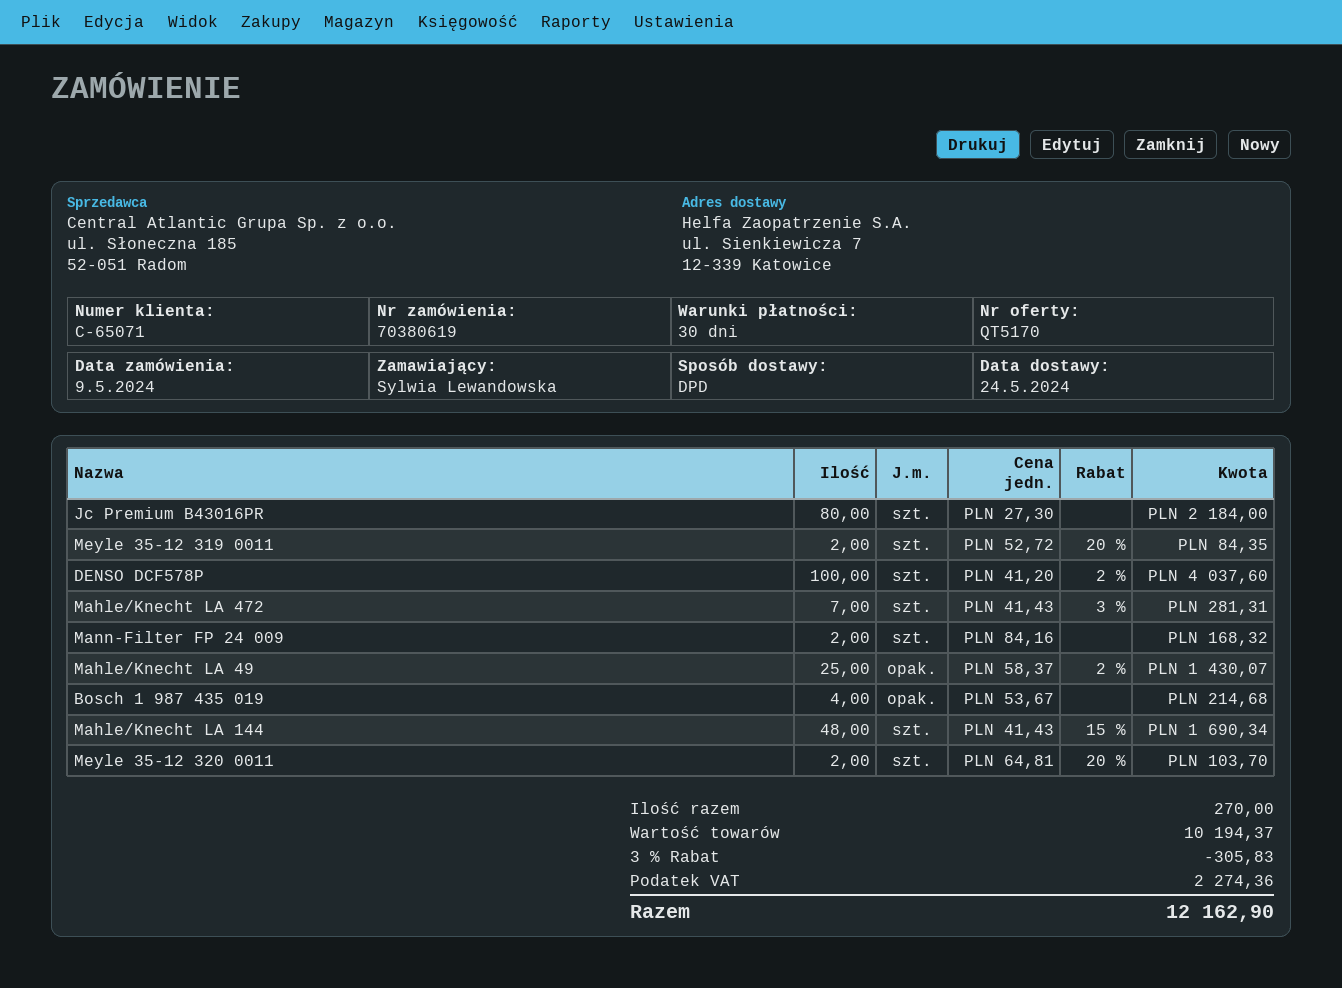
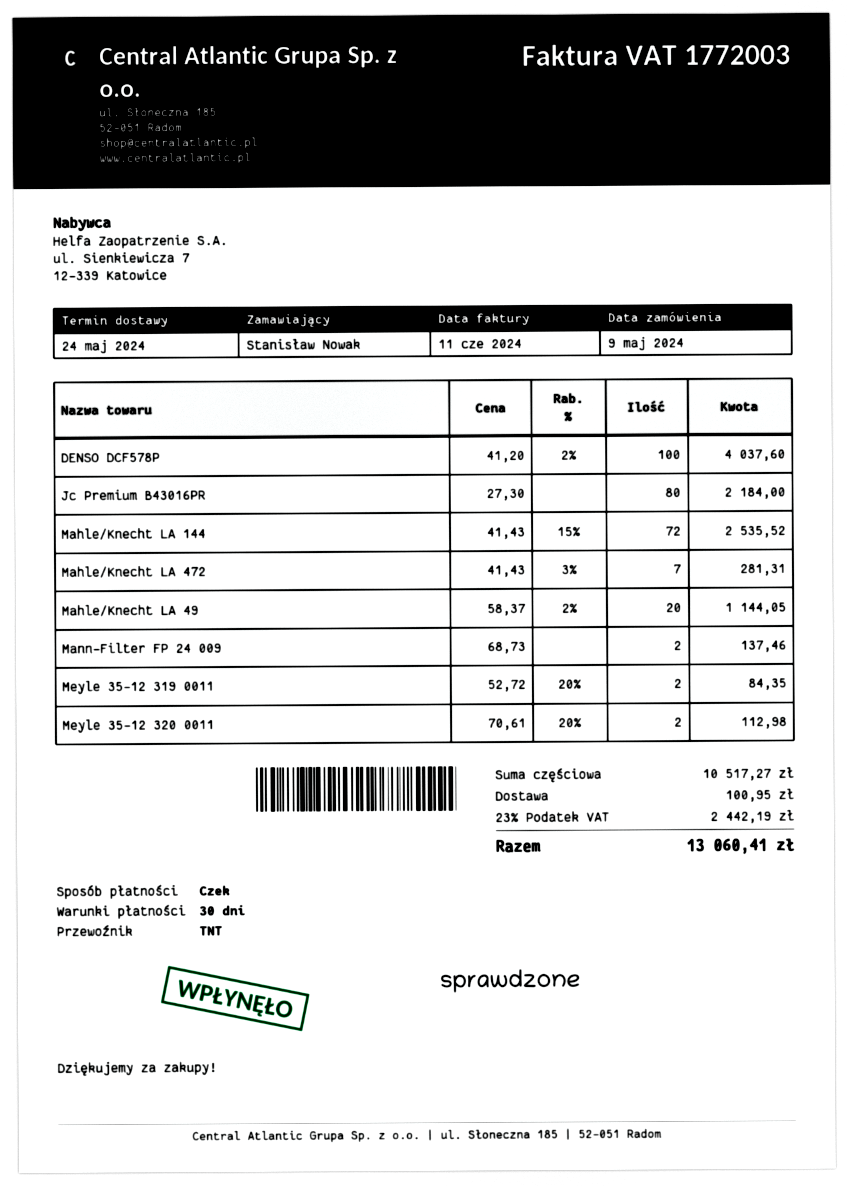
ordered by: Sylwia Lewandowska -> Stanisław Nowak
shipping method: DPD -> TNT
Mann-Filter FP 24 009: 2 x 84.16 = 168.32 -> 2 x 68.73 = 137.46
Mahle/Knecht LA 49: 25 x 58.37 - 2% = 1430.07 -> 20 x 58.37 - 2% = 1144.05
Bosch 1 987 435 019: 4 x 53.67 = 214.68 -> none
Mahle/Knecht LA 144: 48 x 41.43 - 15% = 1690.34 -> 72 x 41.43 - 15% = 2535.52
Meyle 35-12 320 0011: 2 x 64.81 - 20% = 103.70 -> 2 x 70.61 - 20% = 112.98
subtotal: 10194.37 -> 10517.27
discount: 3% = 305.83 -> none
shipping: none -> 100.95
tax: 2274.36 -> 2442.19
total: 12162.90 -> 13060.41

